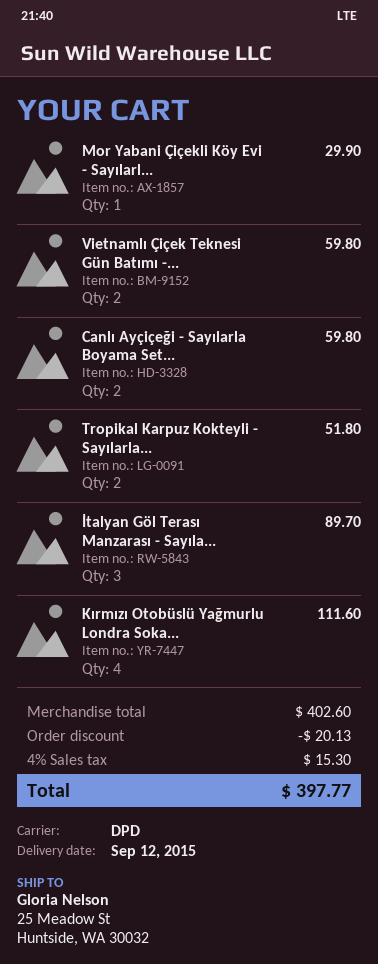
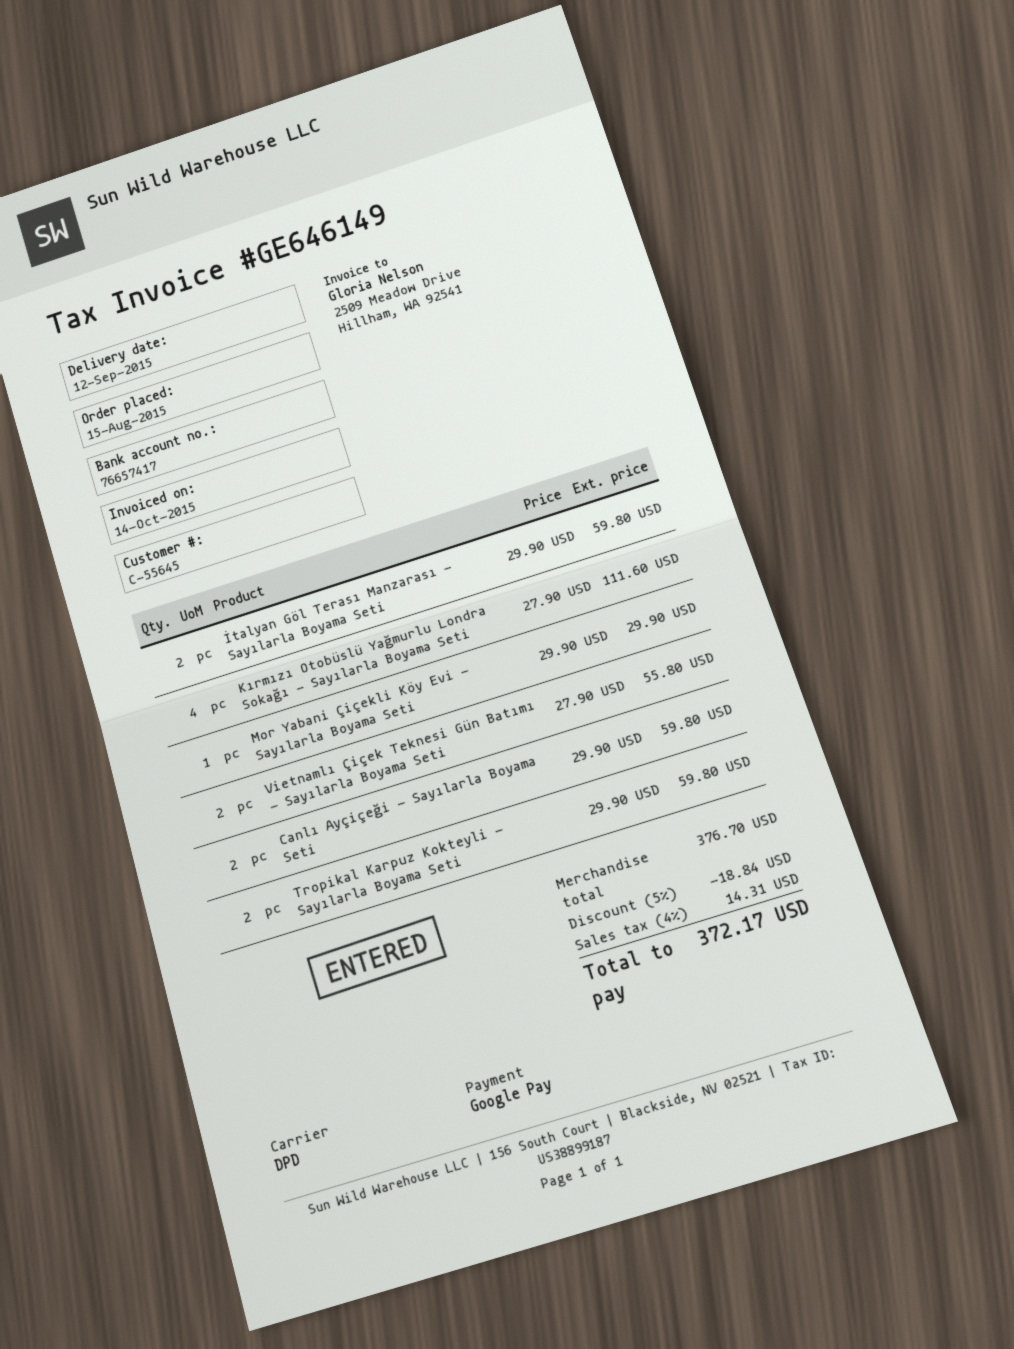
Vietnamlı Çiçek Teknesi Gün Batımı -...: 2 for 59.80 -> 2 for 55.80
Tropikal Karpuz Kokteyli - Sayılarla...: 2 for 51.80 -> 2 for 59.80
İtalyan Göl Terası Manzarası - Sayıla...: 3 for 89.70 -> 2 for 59.80
subtotal: 402.60 -> 376.70
discount: 20.13 -> 18.84
tax: 4% = 15.30 -> 4% = 14.31
total: 397.77 -> 372.17

